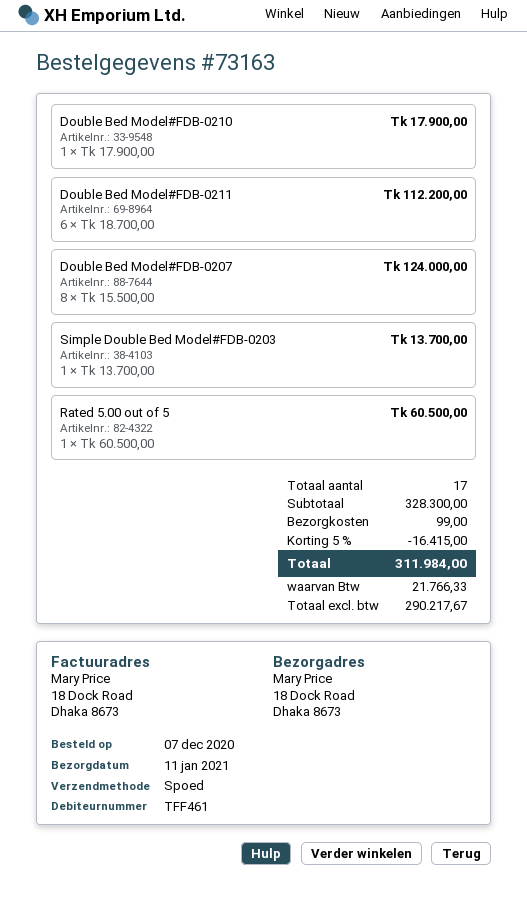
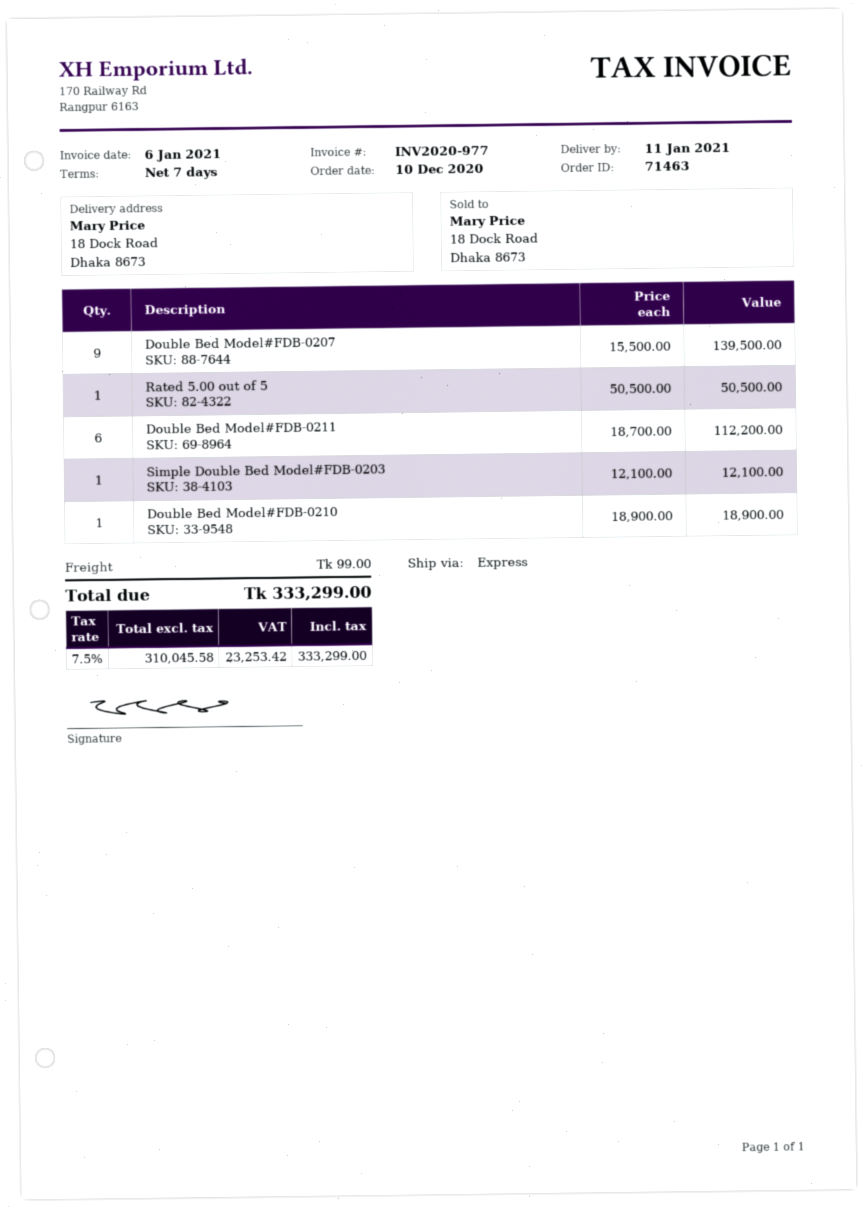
order number: 73163 -> 71463
order date: 2020-12-07 -> 2020-12-10
Double Bed Model#FDB-0210: 1 x 17900.00 = 17900.00 -> 1 x 18900.00 = 18900.00
Double Bed Model#FDB-0207: 8 x 15500.00 = 124000.00 -> 9 x 15500.00 = 139500.00
Simple Double Bed Model#FDB-0203: 1 x 13700.00 = 13700.00 -> 1 x 12100.00 = 12100.00
Rated 5.00 out of 5: 1 x 60500.00 = 60500.00 -> 1 x 50500.00 = 50500.00
discount: 5% = 16415.00 -> none
net: 290217.67 -> 310045.58
tax: 21766.33 -> 23253.42
total: 311984.00 -> 333299.00

